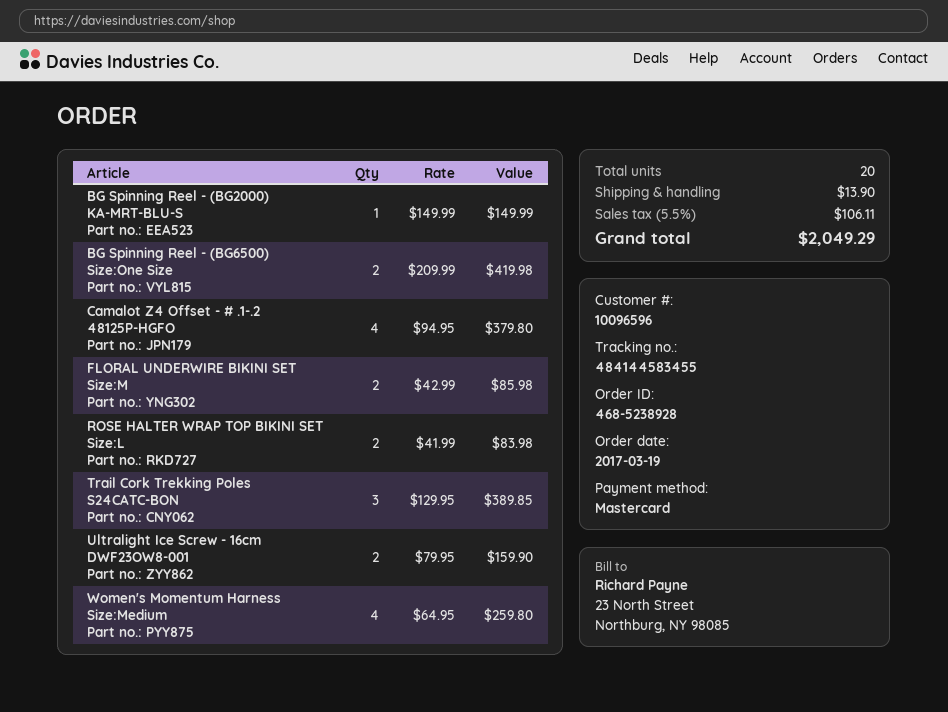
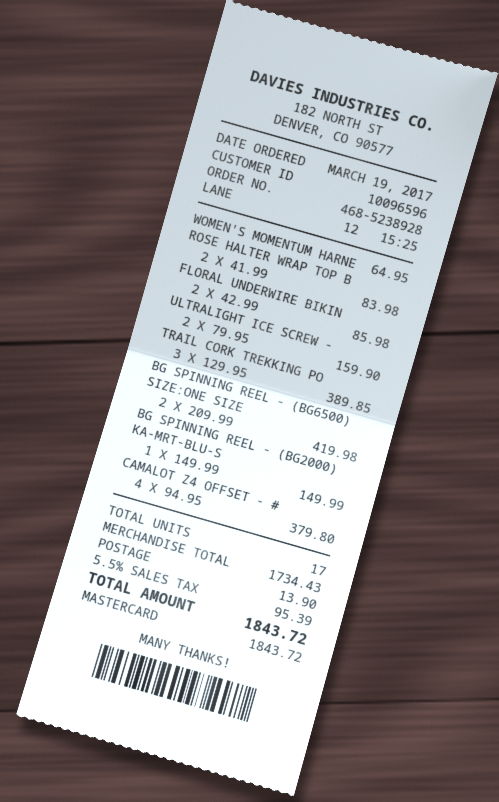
Women's Momentum Harness Size:Medium: 4 x 64.95 = 259.80 -> 1 x 64.95 = 64.95
total quantity: 20 -> 17
tax: 5.5% = 106.11 -> 5.5% = 95.39
total: 2049.29 -> 1843.72

